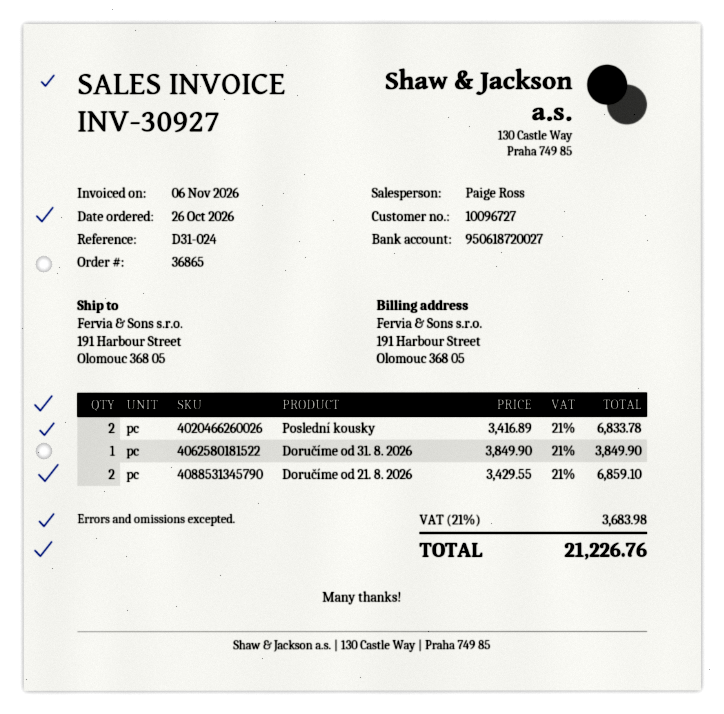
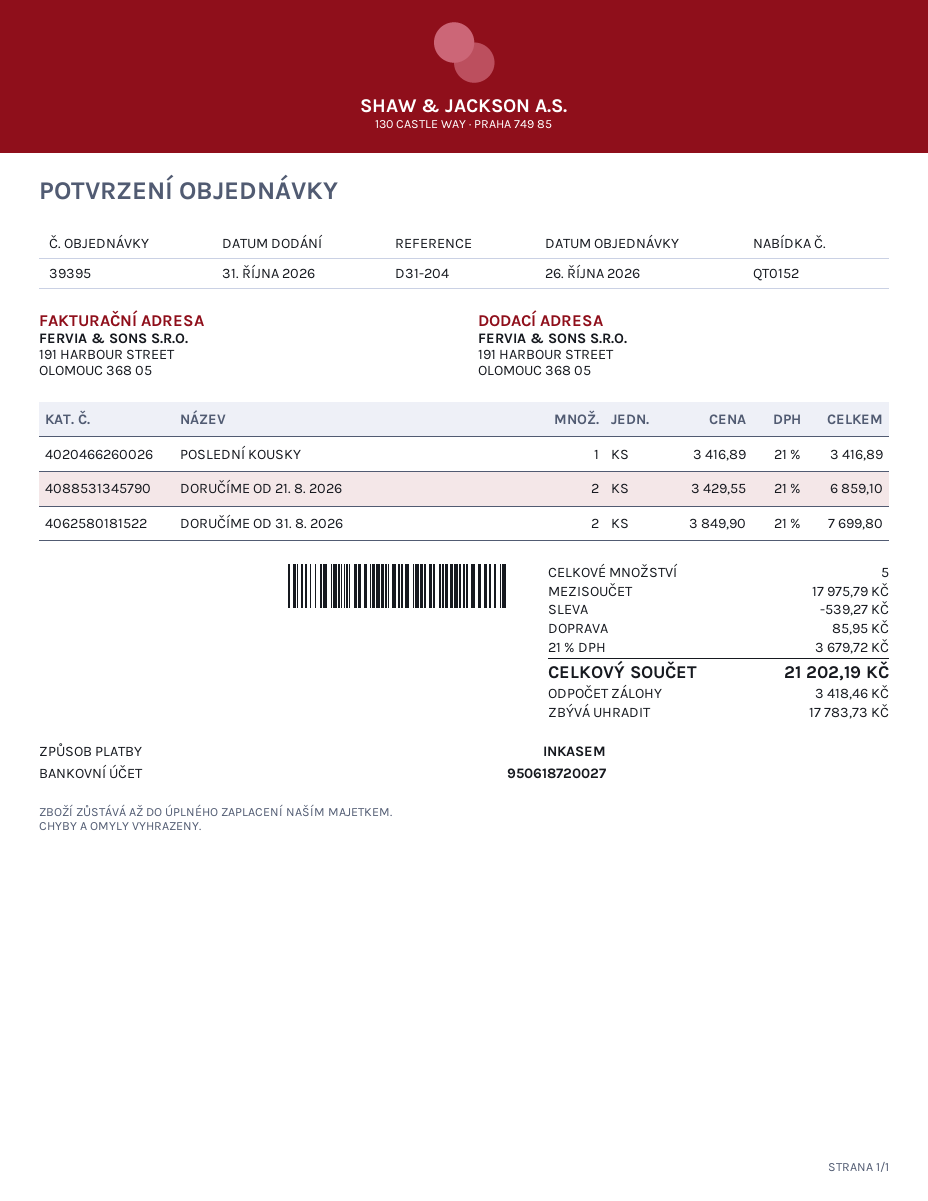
order number: 36865 -> 39395
reference: D31-024 -> D31-204
Poslední kousky: 2 x 3416.89 = 6833.78 -> 1 x 3416.89 = 3416.89
Doručíme od 31. 8. 2026: 1 x 3849.90 = 3849.90 -> 2 x 3849.90 = 7699.80
discount: none -> 539.27
shipping: none -> 85.95
tax: 21% = 3683.98 -> 21% = 3679.72
total: 21226.76 -> 21202.19

